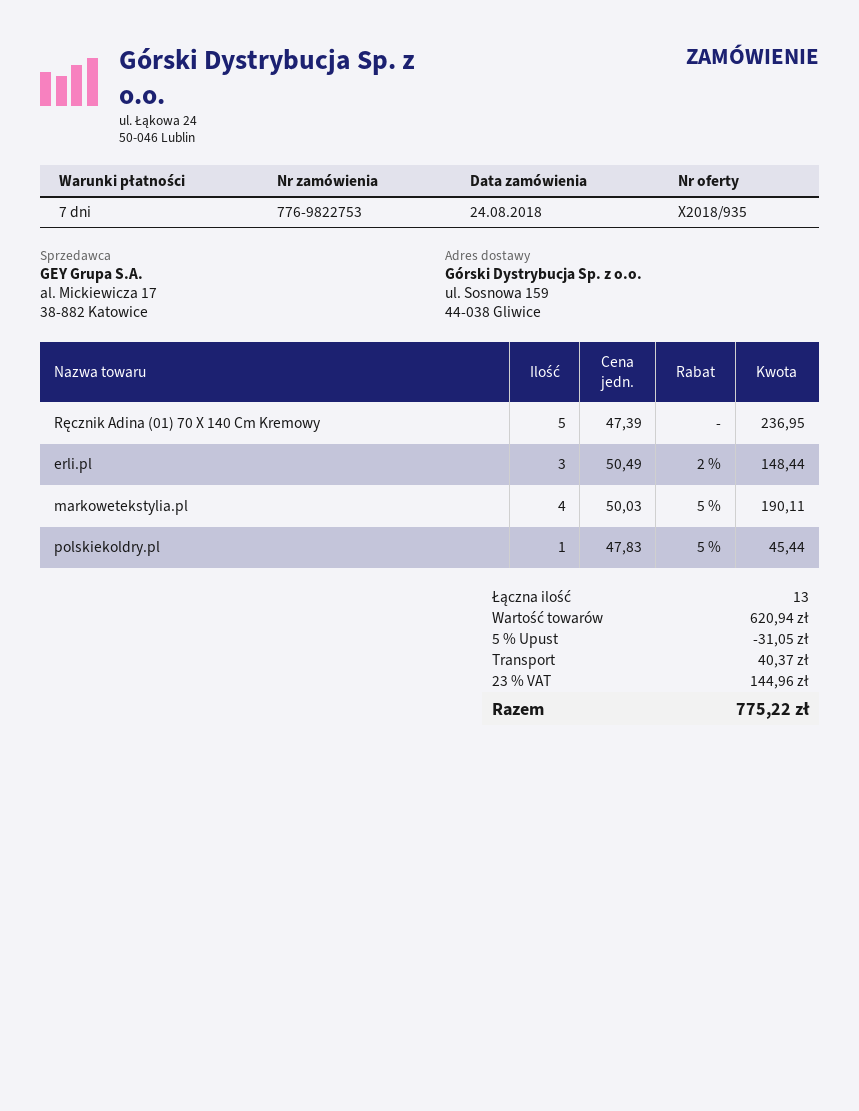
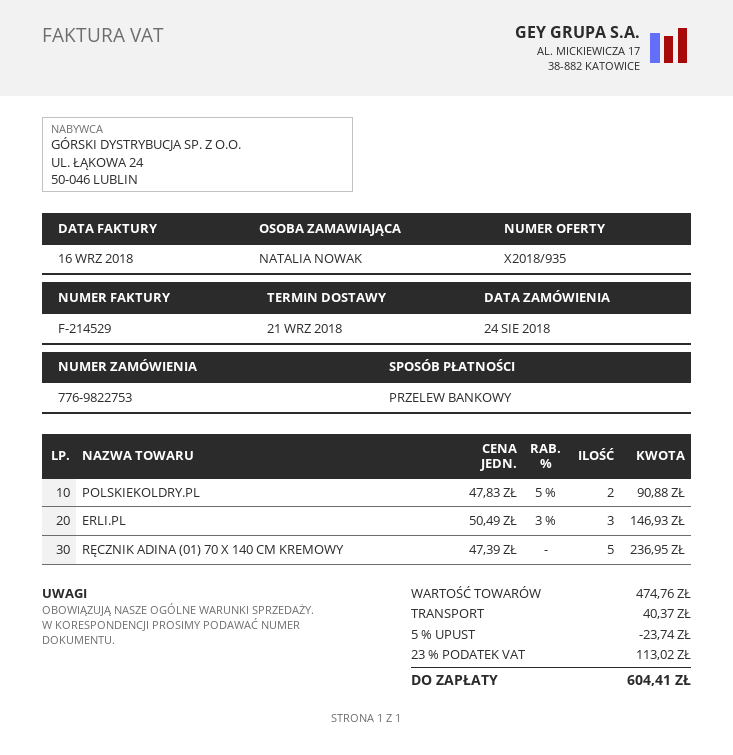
erli.pl: 3 x 50.49 - 2% = 148.44 -> 3 x 50.49 - 3% = 146.93
markowetekstylia.pl: 4 x 50.03 - 5% = 190.11 -> none
polskiekoldry.pl: 1 x 47.83 - 5% = 45.44 -> 2 x 47.83 - 5% = 90.88
subtotal: 620.94 -> 474.76
discount: 5% = 31.05 -> 5% = 23.74
tax: 23% = 144.96 -> 23% = 113.02
total: 775.22 -> 604.41

